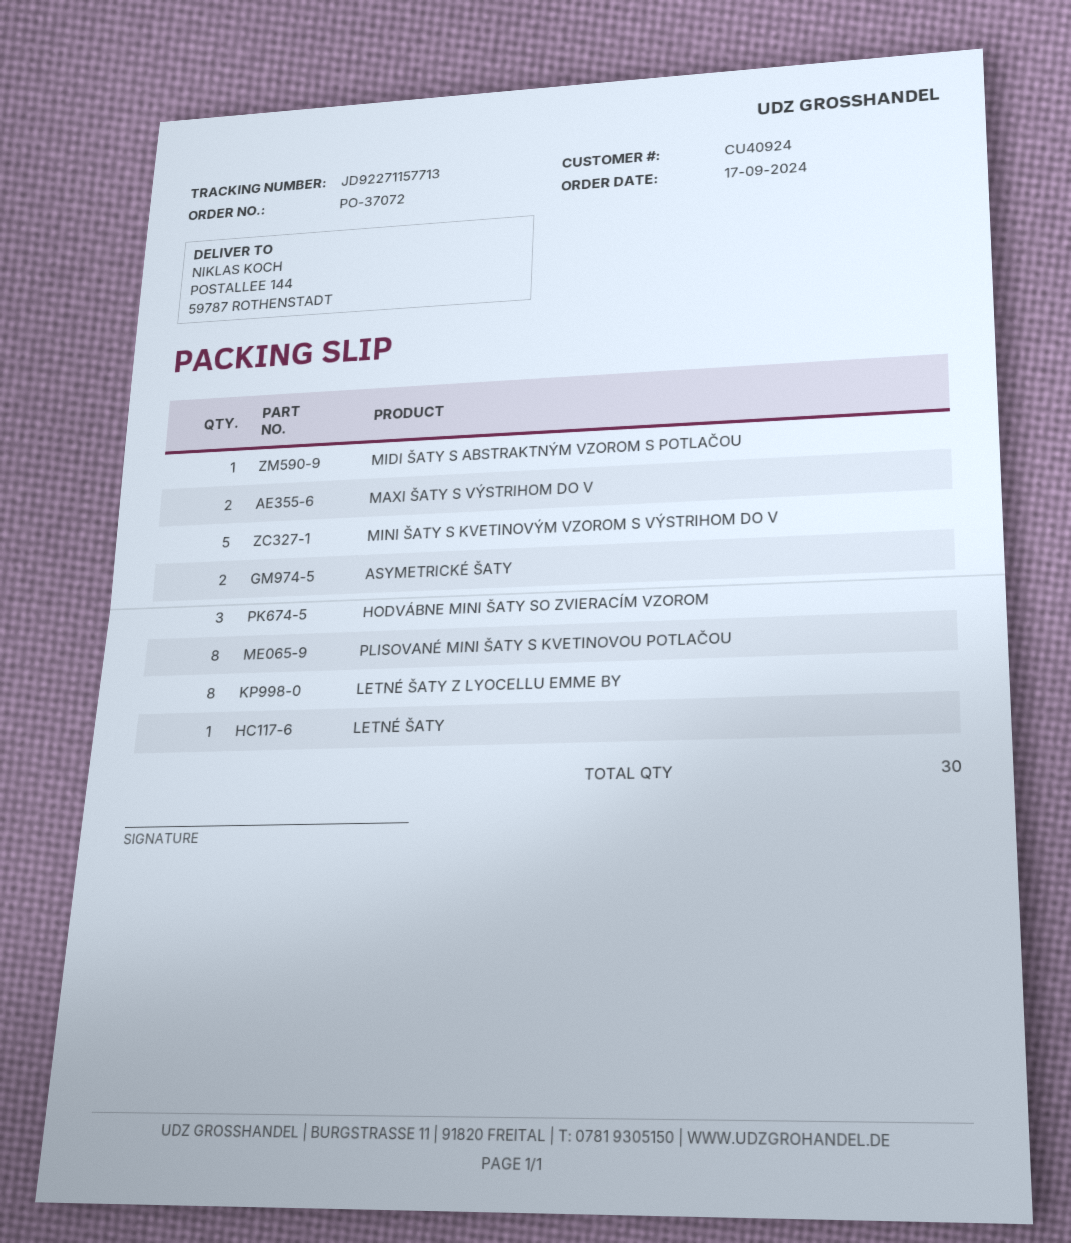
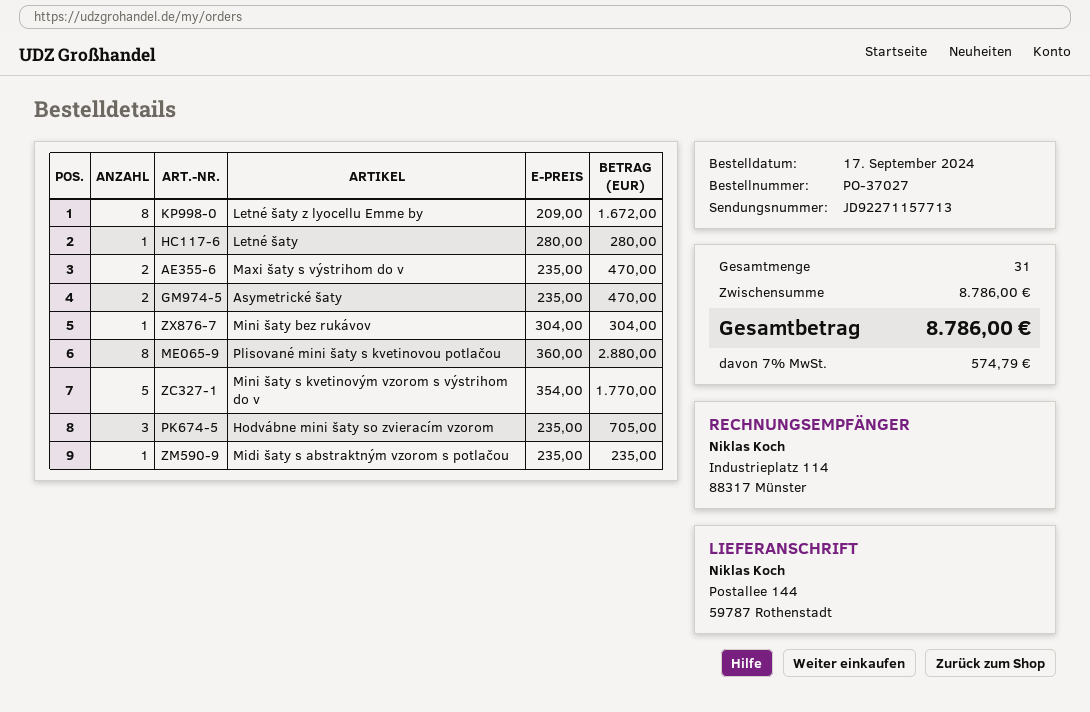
order number: PO-37072 -> PO-37027
Mini šaty bez rukávov: none -> 1
total quantity: 30 -> 31

